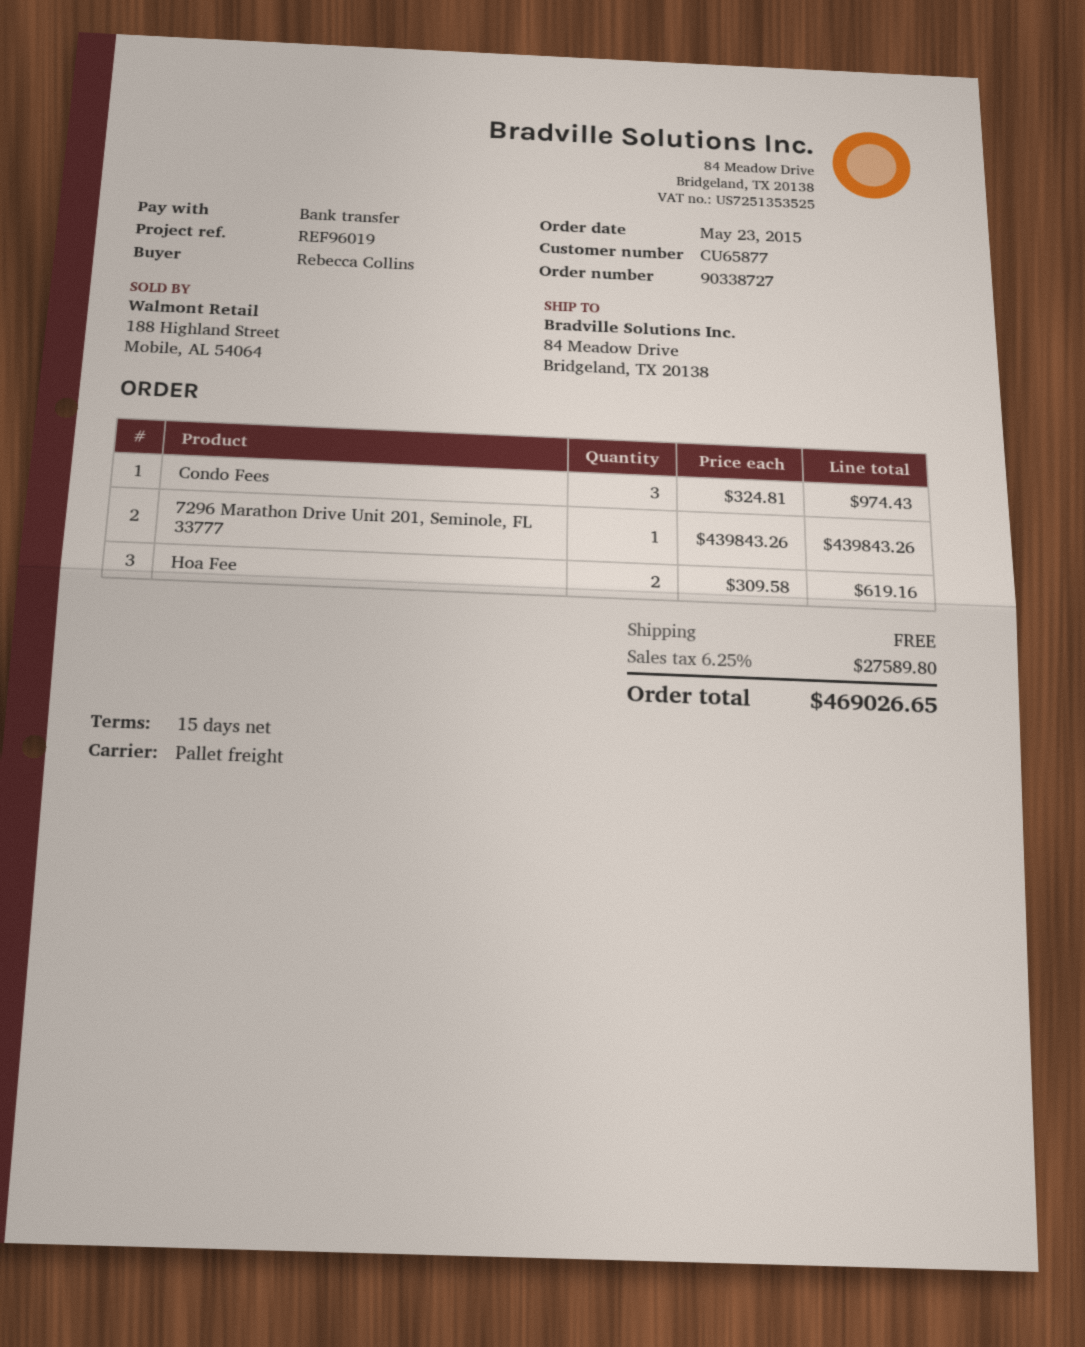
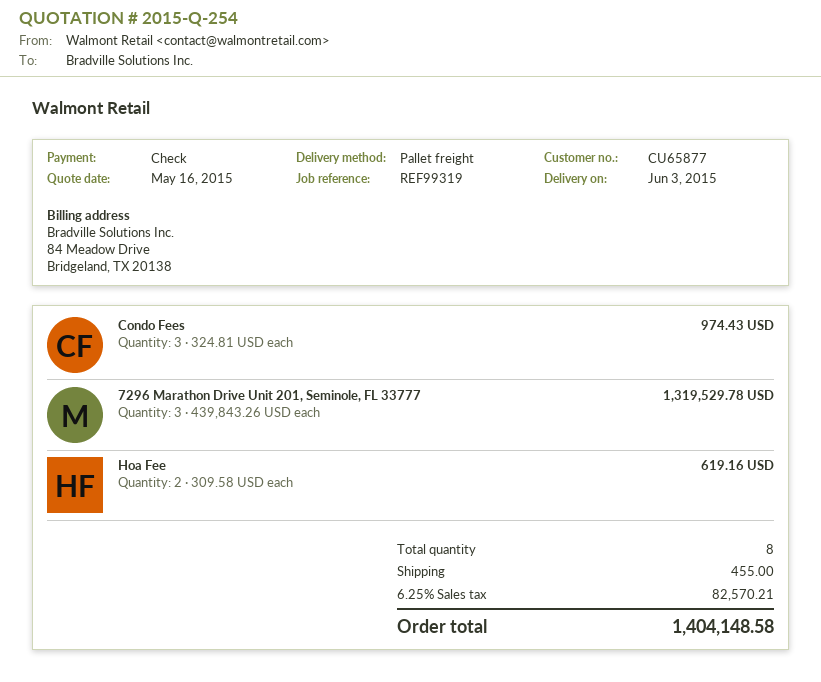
reference: REF96019 -> REF99319
payment method: bank transfer -> cheque
7296 Marathon Drive Unit 201, Seminole, FL 33777: 1 x 439843.26 = 439843.26 -> 3 x 439843.26 = 1319529.78
shipping: 0.00 -> 455.00
tax: 6.25% = 27589.80 -> 6.25% = 82570.21
total: 469026.65 -> 1404148.58

